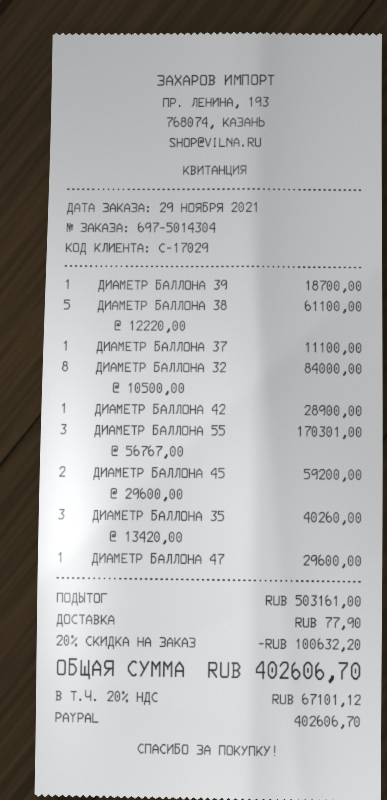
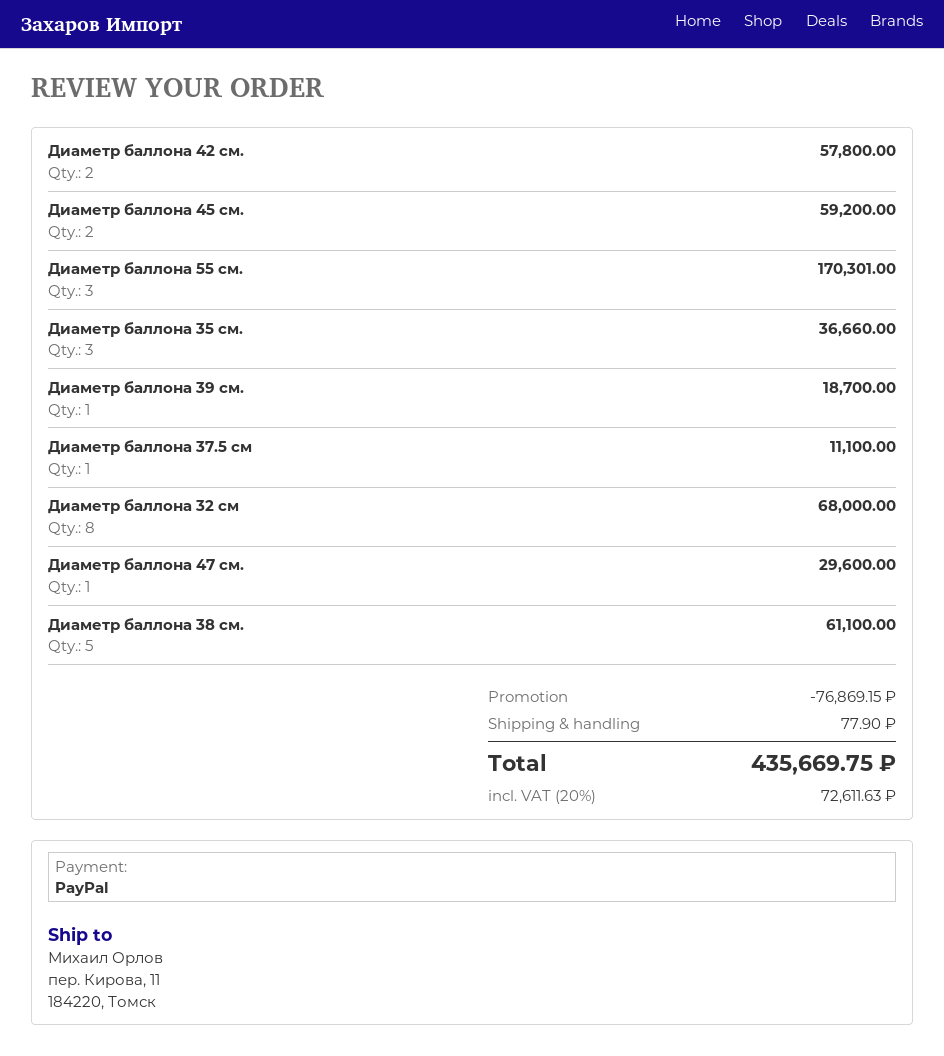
ДИАМЕТР БАЛЛОНА 32: 8 for 84000.00 -> 8 for 68000.00
ДИАМЕТР БАЛЛОНА 42: 1 for 28900.00 -> 2 for 57800.00
ДИАМЕТР БАЛЛОНА 35: 3 for 40260.00 -> 3 for 36660.00
discount: 100632.20 -> 76869.15
tax: 20% = 67101.12 -> 20% = 72611.63
total: 402606.70 -> 435669.75

